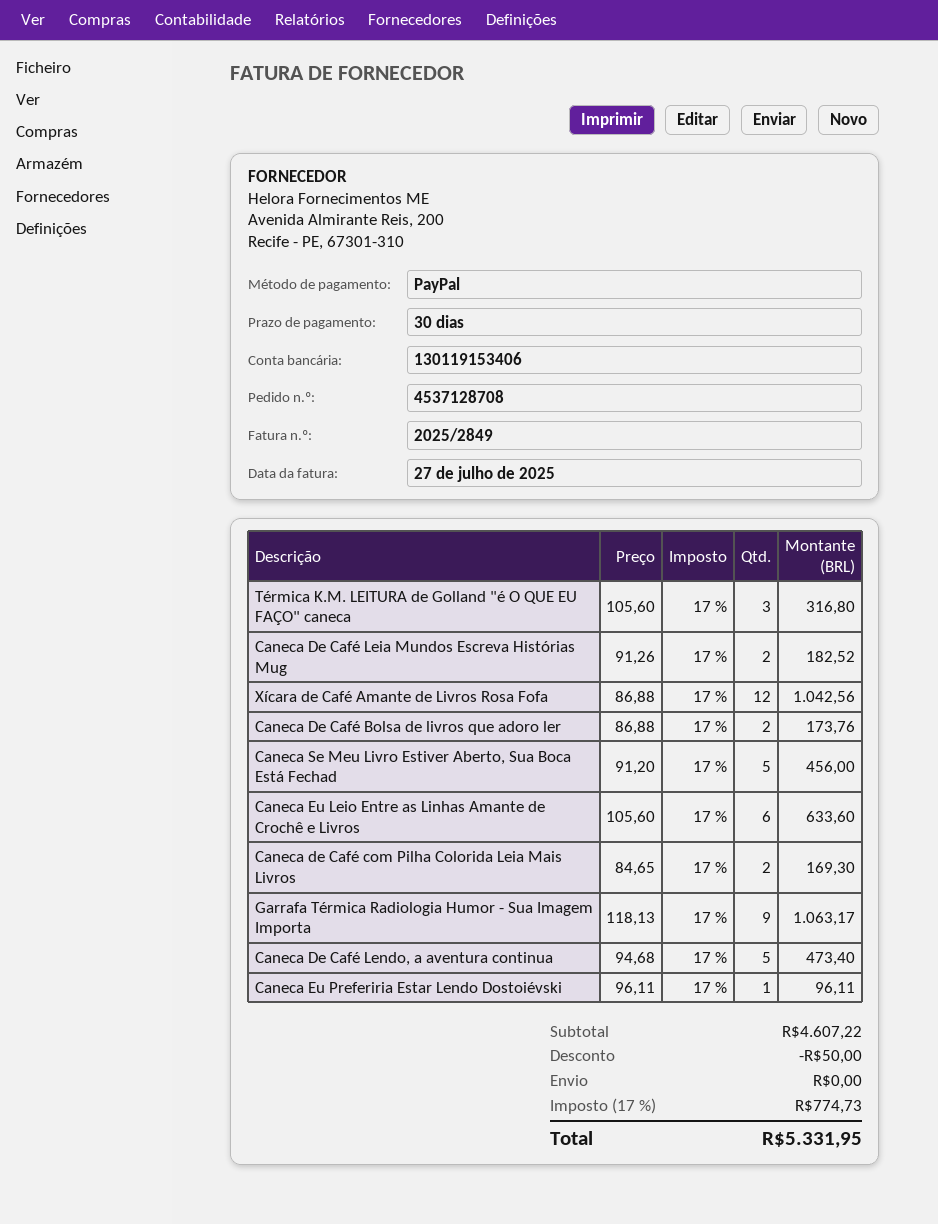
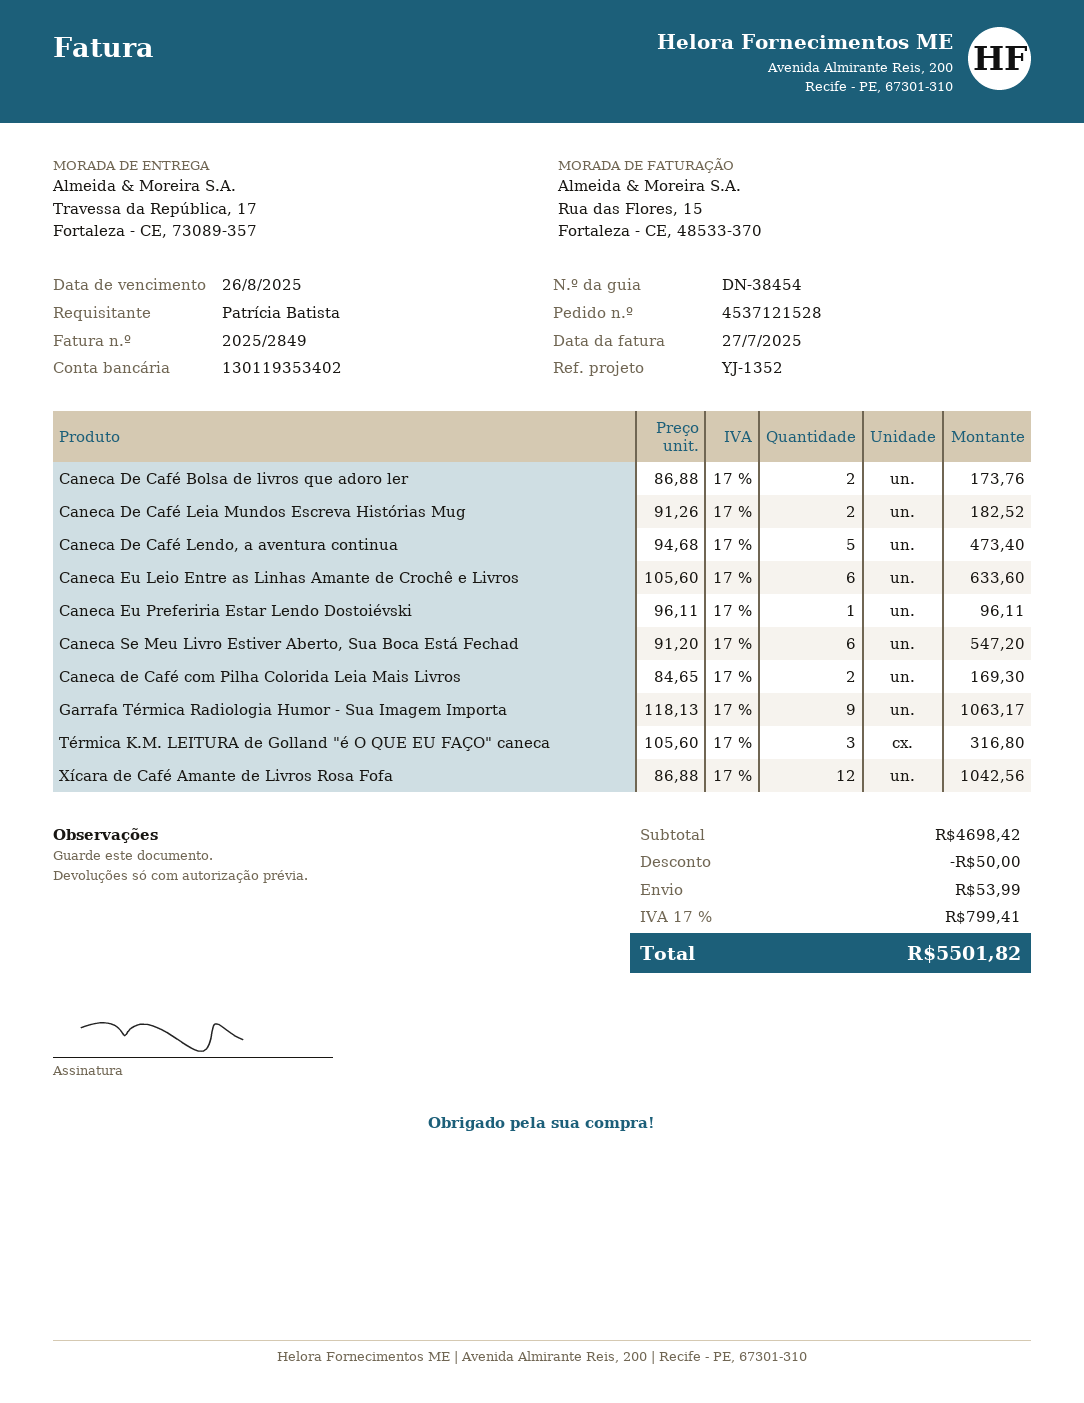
order number: 4537128708 -> 4537121528
bank account: 130119153406 -> 130119353402
Caneca Se Meu Livro Estiver Aberto, Sua Boca Está Fechad: 5 x 91.20 = 456.00 -> 6 x 91.20 = 547.20
subtotal: 4607.22 -> 4698.42
shipping: 0.00 -> 53.99
tax: 17% = 774.73 -> 17% = 799.41
total: 5331.95 -> 5501.82

